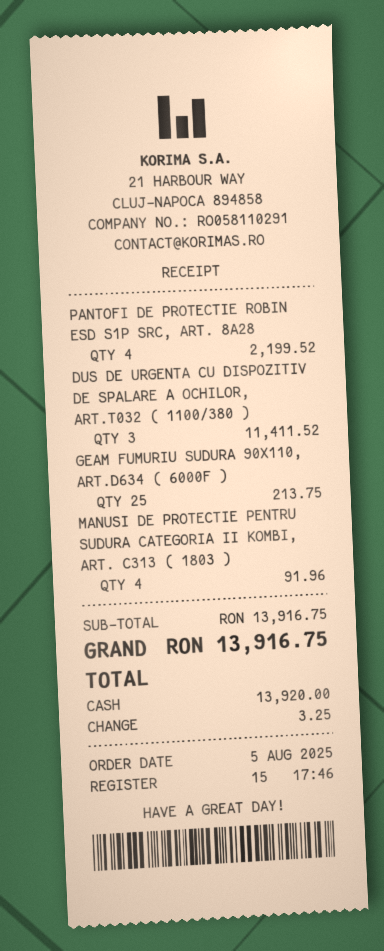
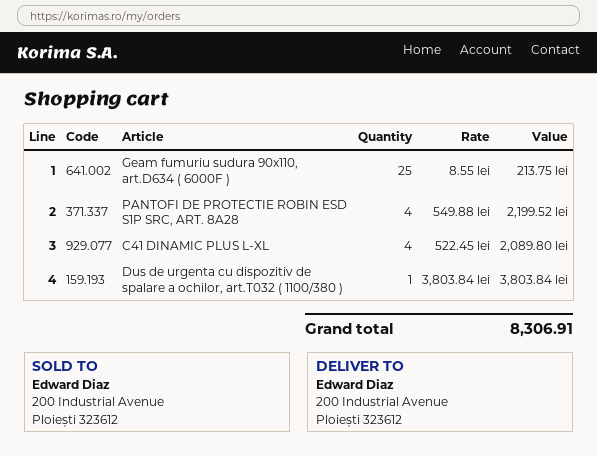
DUS DE URGENTA CU DISPOZITIV DE SPALARE A OCHILOR, ART.T032 ( 1100/380 ): 3 for 11411.52 -> 1 for 3803.84
MANUSI DE PROTECTIE PENTRU SUDURA CATEGORIA II KOMBI, ART. C313 ( 1803 ): 4 for 91.96 -> none
C41 DINAMIC PLUS L-XL: none -> 4 for 2089.80
total: 13916.75 -> 8306.91

